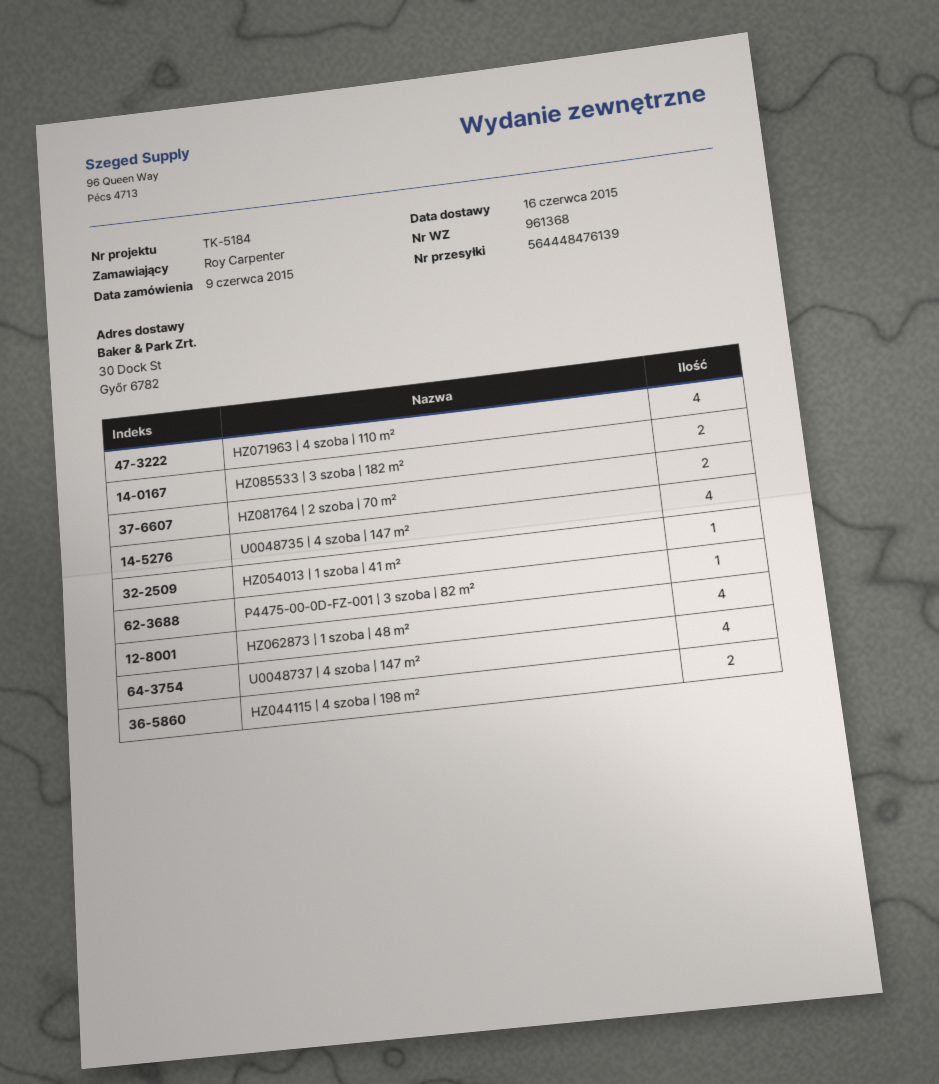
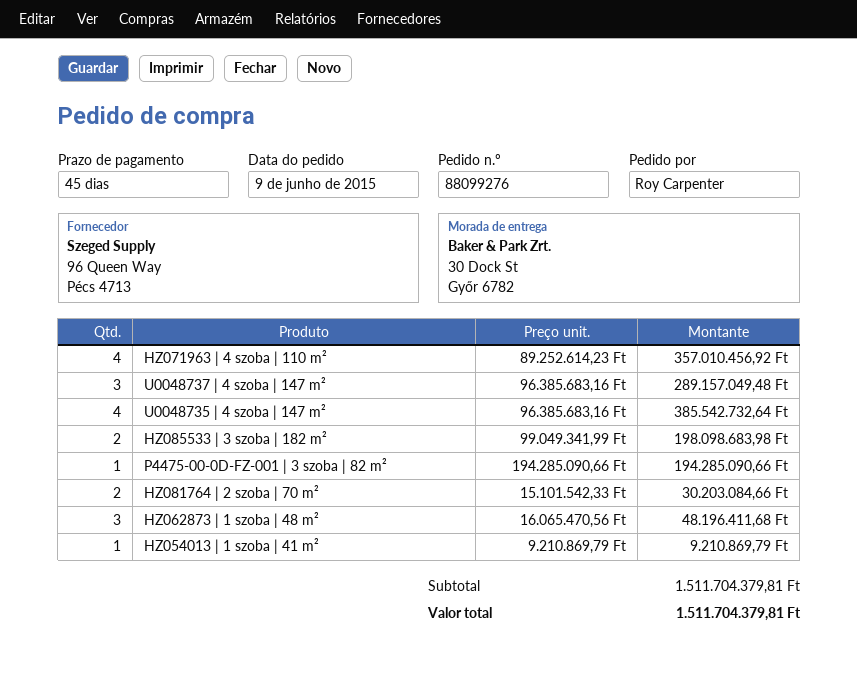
HZ062873 | 1 szoba | 48 m²: 4 -> 3
U0048737 | 4 szoba | 147 m²: 4 -> 3
HZ044115 | 4 szoba | 198 m²: 2 -> none

